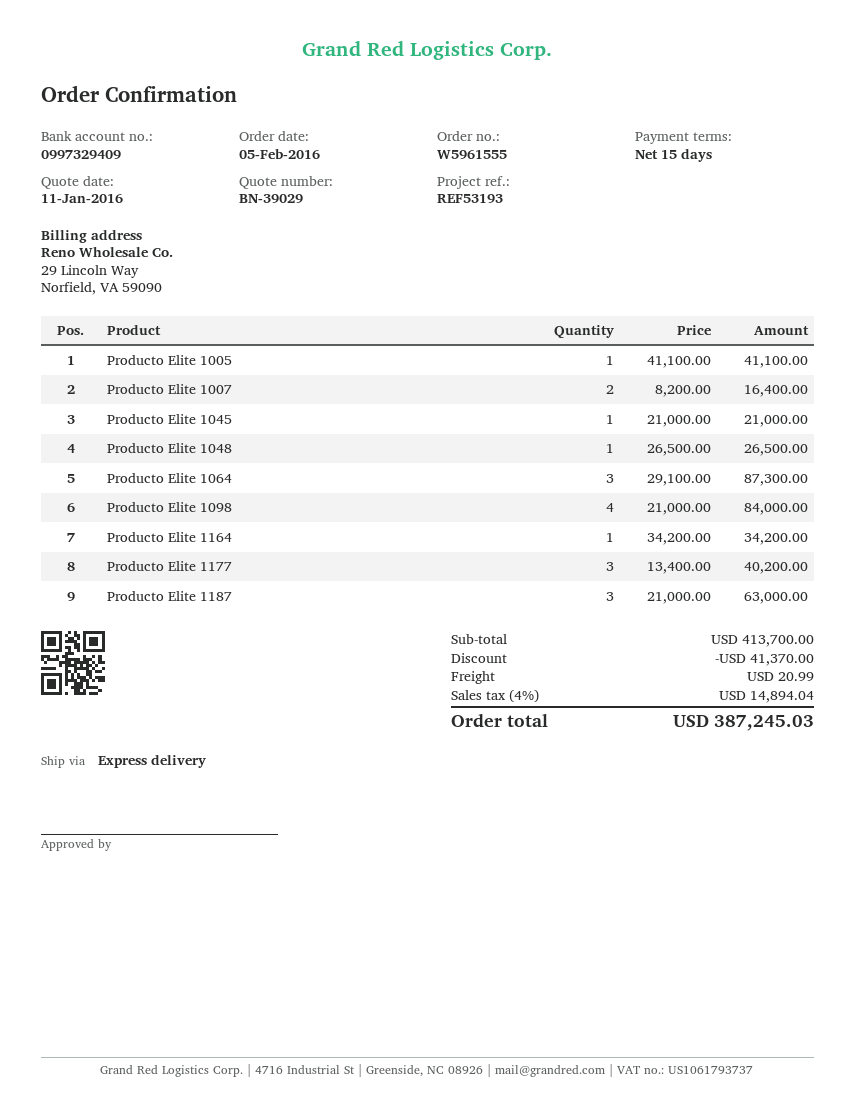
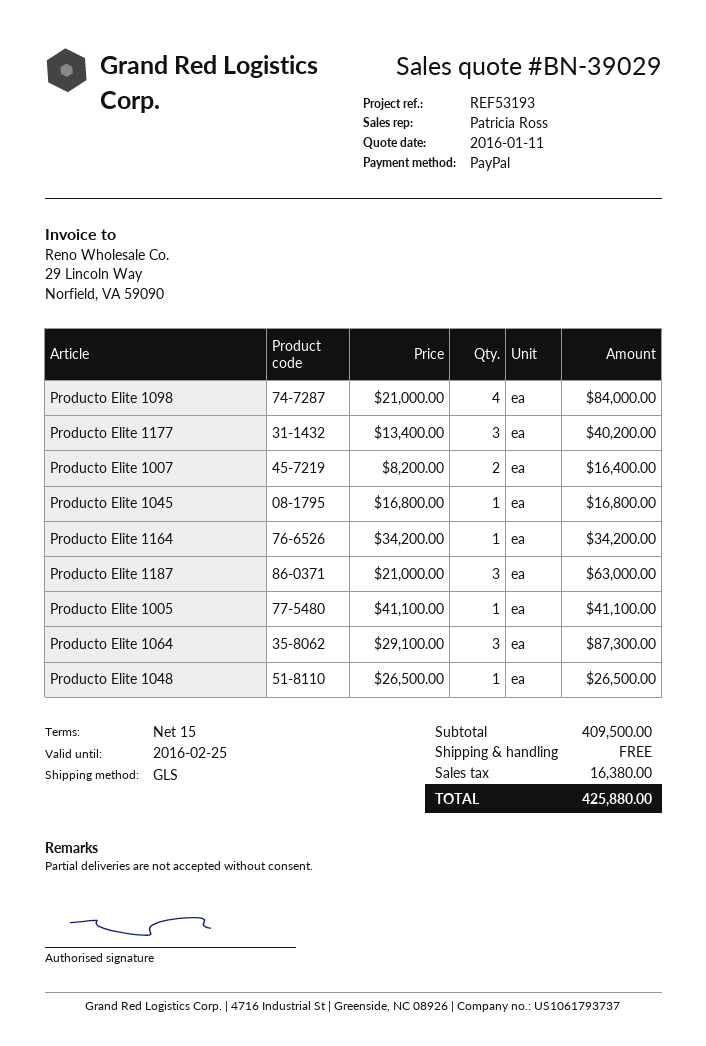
shipping method: express -> GLS
Producto Elite 1045: 1 x 21000.00 = 21000.00 -> 1 x 16800.00 = 16800.00
subtotal: 413700.00 -> 409500.00
discount: 41370.00 -> none
shipping: 20.99 -> 0.00
tax: 14894.04 -> 16380.00
total: 387245.03 -> 425880.00

